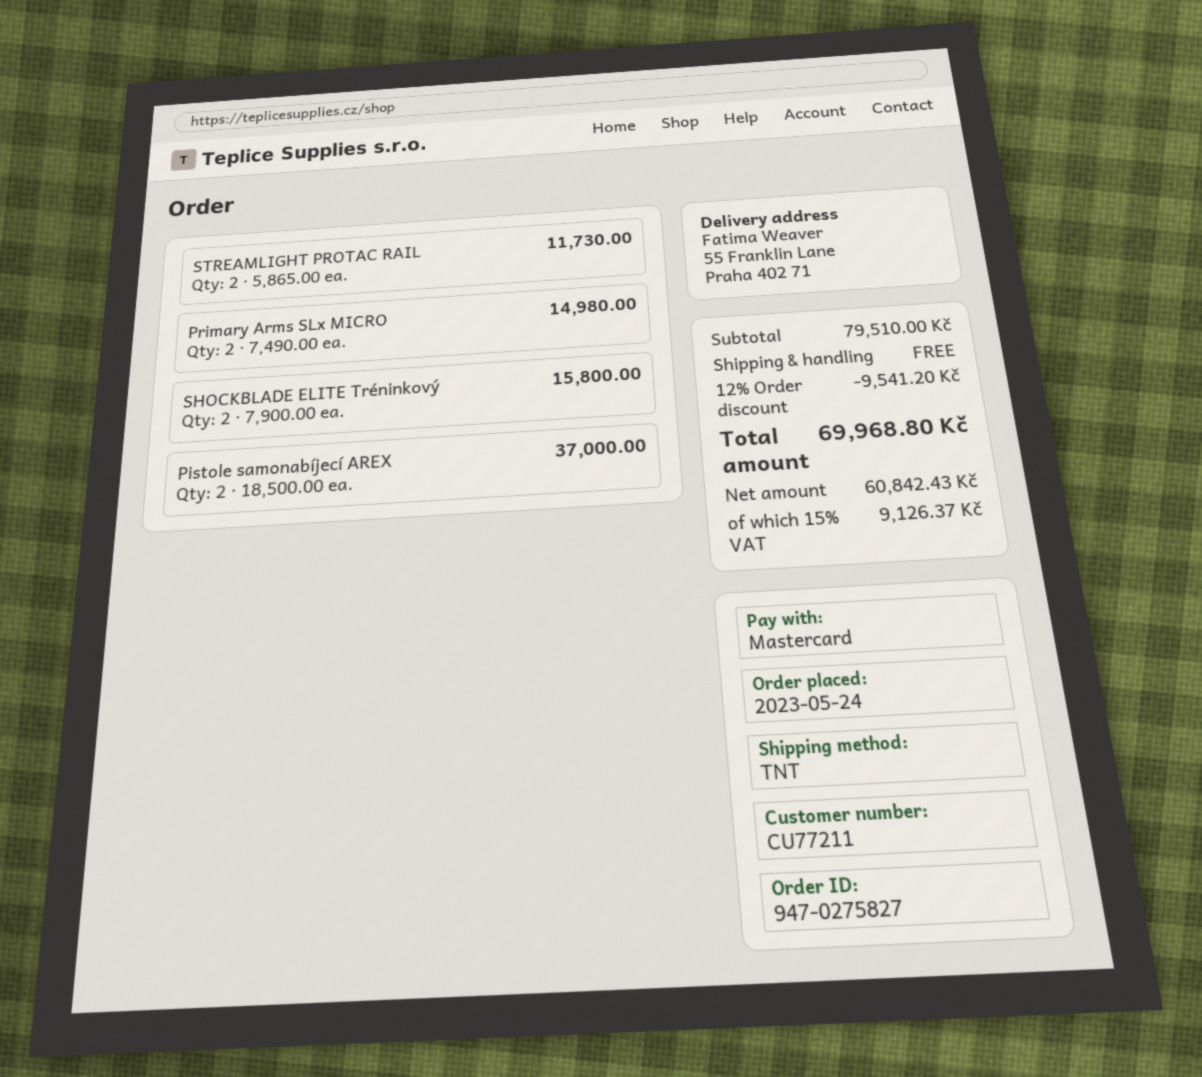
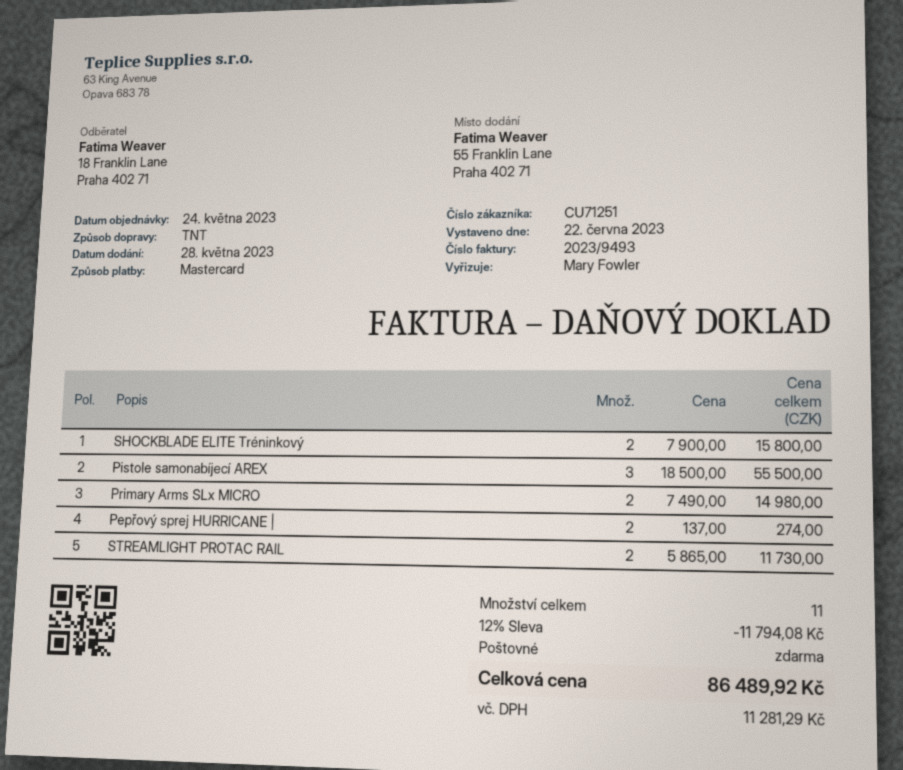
customer number: CU77211 -> CU71251
Pistole samonabíjecí AREX: 2 x 18500.00 = 37000.00 -> 3 x 18500.00 = 55500.00
Pepřový sprej HURRICANE |: none -> 2 x 137.00 = 274.00
discount: 12% = 9541.20 -> 12% = 11794.08
tax: 9126.37 -> 11281.29
total: 69968.80 -> 86489.92

